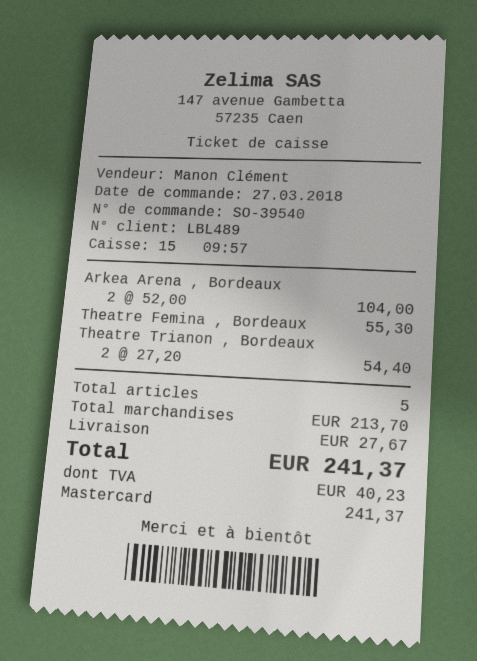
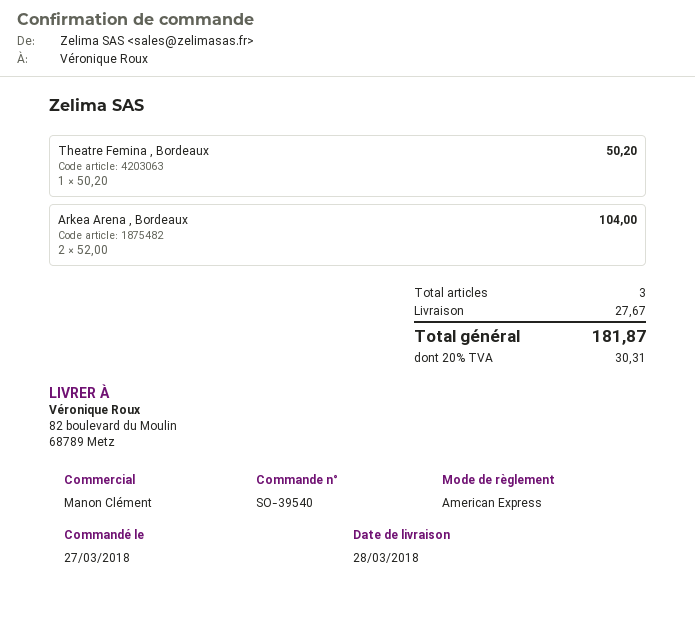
payment method: Mastercard -> American Express
Theatre Femina , Bordeaux: 1 x 55.30 = 55.30 -> 1 x 50.20 = 50.20
Theatre Trianon , Bordeaux: 2 x 27.20 = 54.40 -> none
total quantity: 5 -> 3
tax: 40.23 -> 30.31
total: 241.37 -> 181.87

